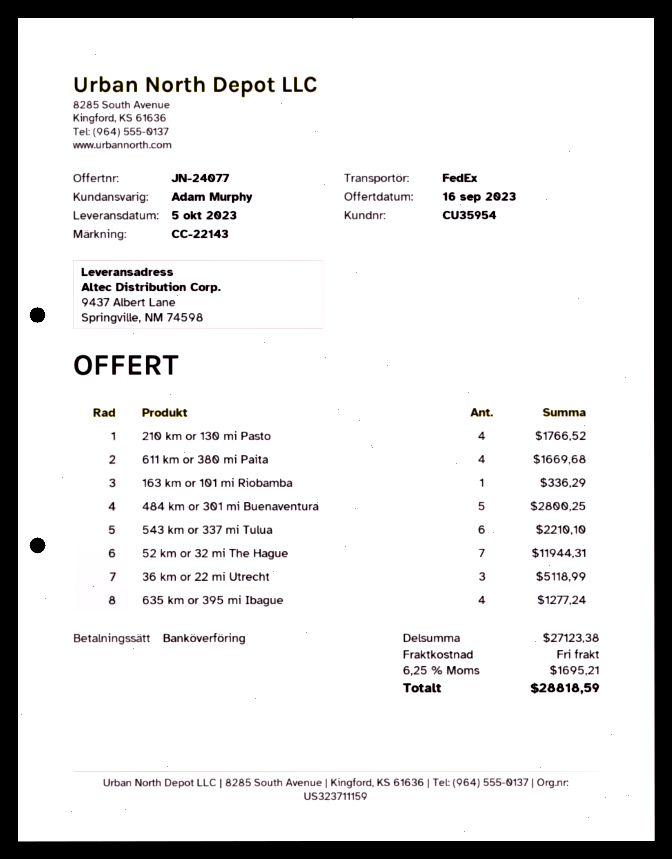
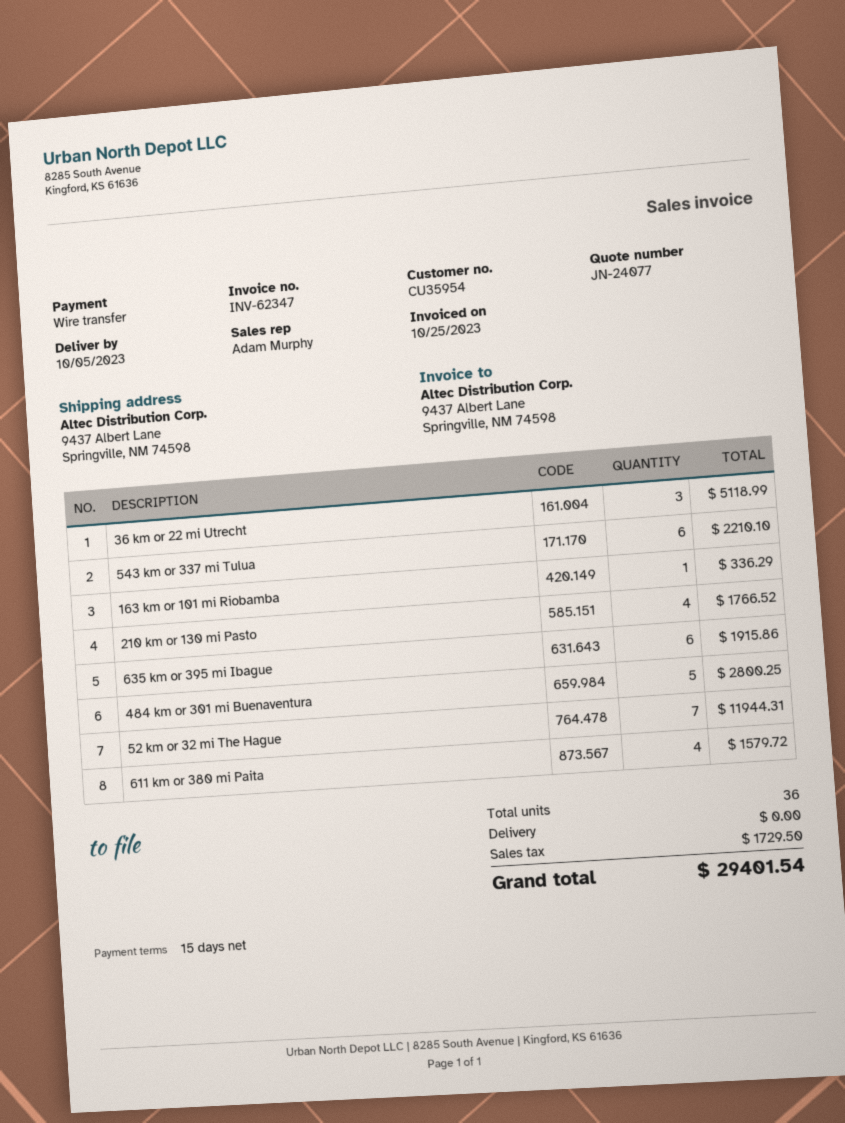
611 km or 380 mi Paita: 4 for 1669.68 -> 4 for 1579.72
635 km or 395 mi Ibague: 4 for 1277.24 -> 6 for 1915.86
tax: 1695.21 -> 1729.50
total: 28818.59 -> 29401.54

